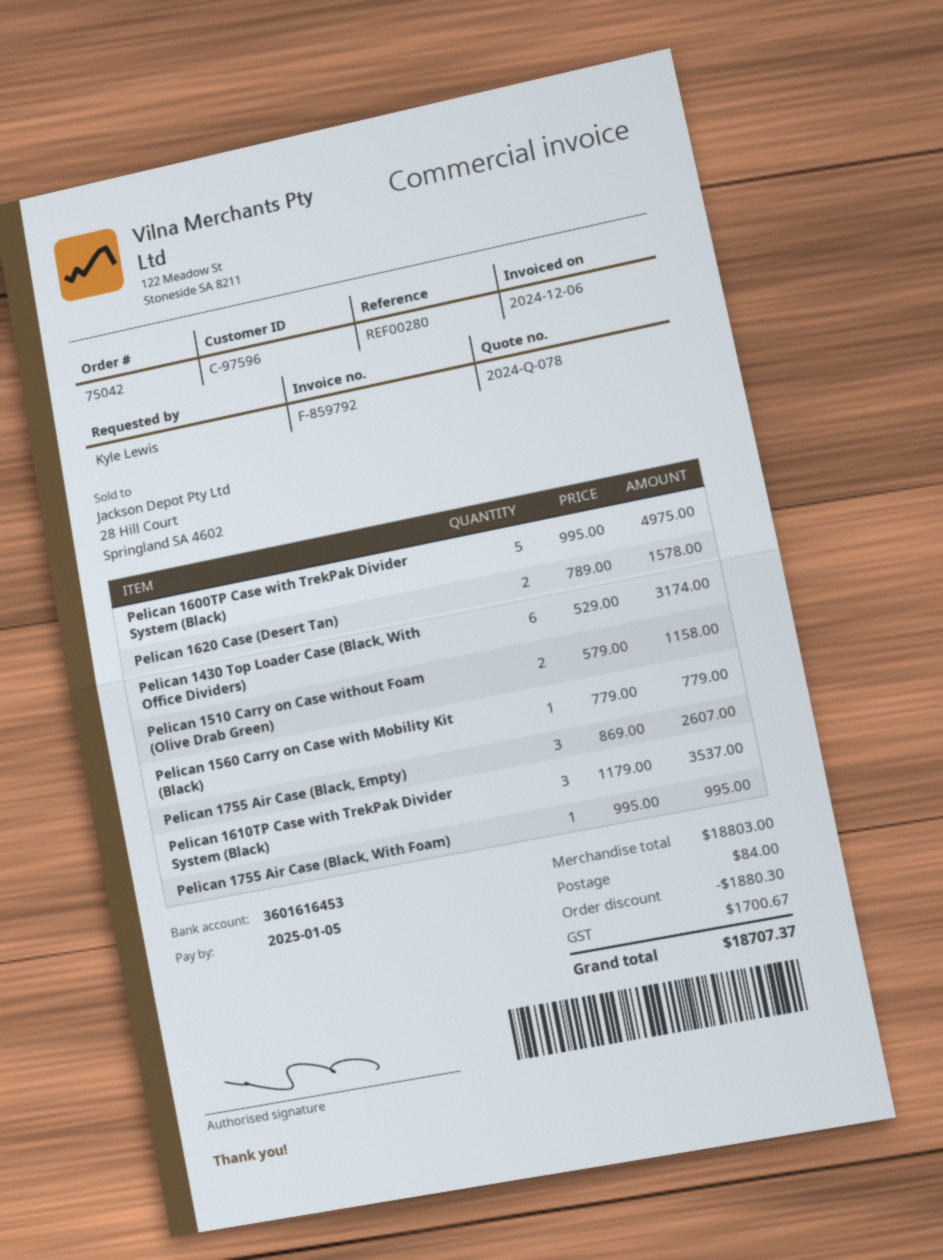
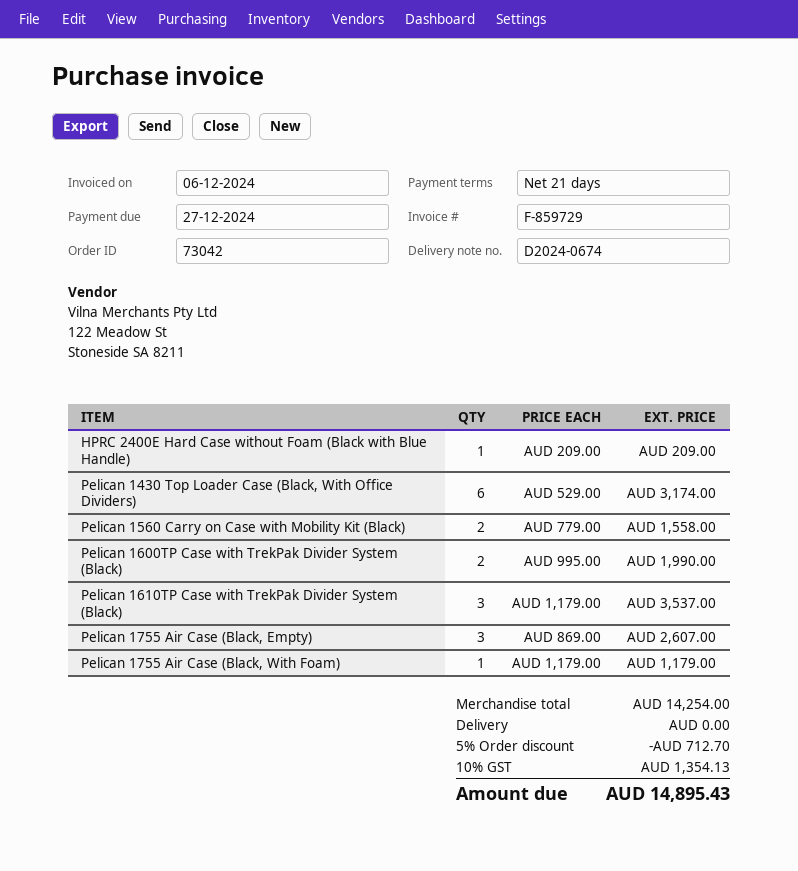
order number: 75042 -> 73042
invoice number: F-859792 -> F-859729
due date: 2025-01-05 -> 2024-12-27
Pelican 1600TP Case with TrekPak Divider System (Black): 5 x 995.00 = 4975.00 -> 2 x 995.00 = 1990.00
Pelican 1620 Case (Desert Tan): 2 x 789.00 = 1578.00 -> none
Pelican 1510 Carry on Case without Foam (Olive Drab Green): 2 x 579.00 = 1158.00 -> none
Pelican 1560 Carry on Case with Mobility Kit (Black): 1 x 779.00 = 779.00 -> 2 x 779.00 = 1558.00
Pelican 1755 Air Case (Black, With Foam): 1 x 995.00 = 995.00 -> 1 x 1179.00 = 1179.00
HPRC 2400E Hard Case without Foam (Black with Blue Handle): none -> 1 x 209.00 = 209.00
subtotal: 18803.00 -> 14254.00
discount: 1880.30 -> 712.70
shipping: 84.00 -> 0.00
tax: 1700.67 -> 1354.13
total: 18707.37 -> 14895.43

